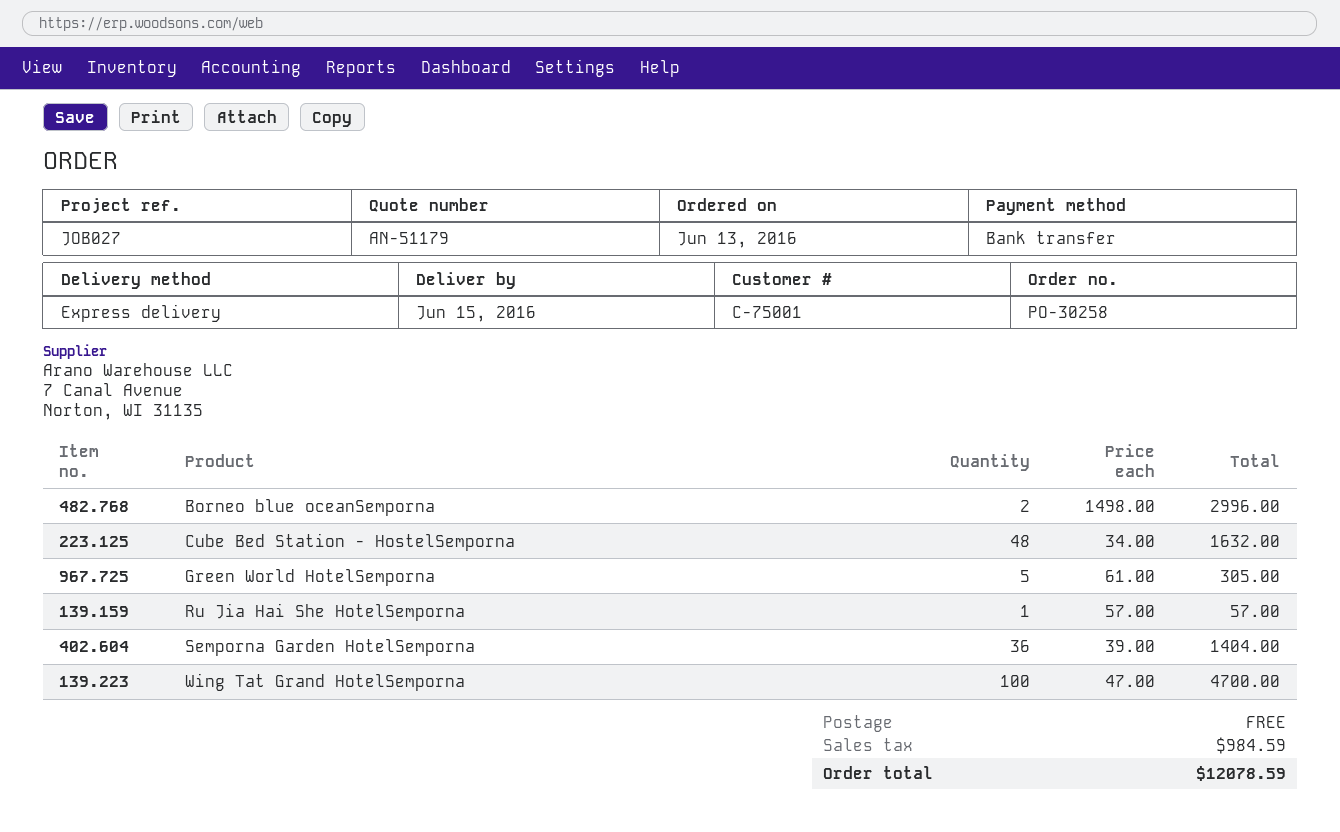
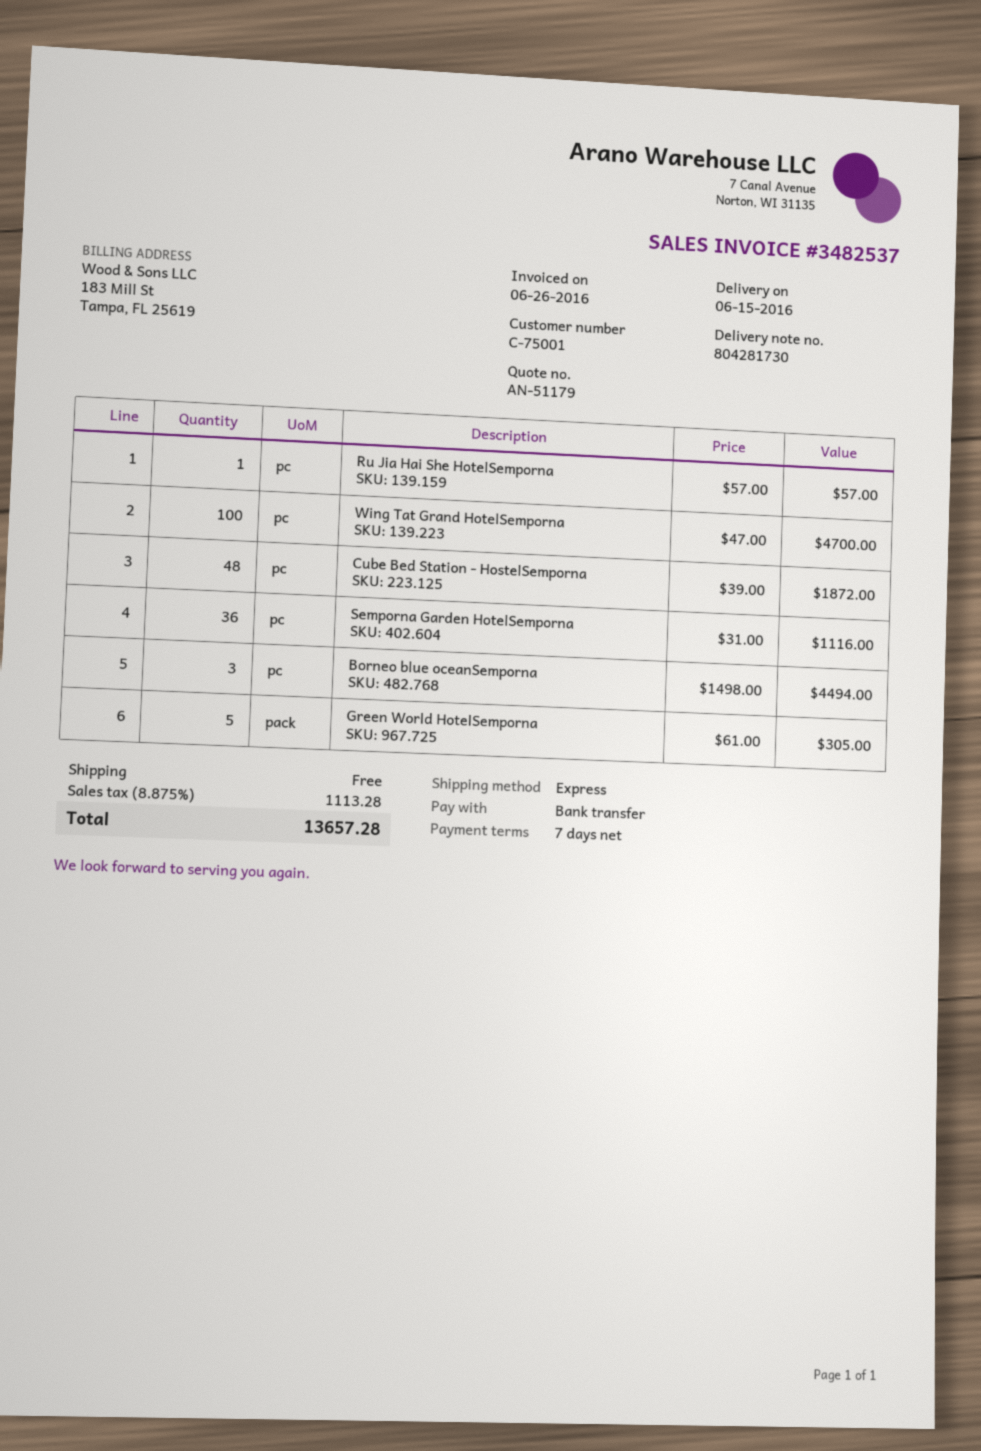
Borneo blue oceanSemporna: 2 x 1498.00 = 2996.00 -> 3 x 1498.00 = 4494.00
Cube Bed Station - HostelSemporna: 48 x 34.00 = 1632.00 -> 48 x 39.00 = 1872.00
Semporna Garden HotelSemporna: 36 x 39.00 = 1404.00 -> 36 x 31.00 = 1116.00
tax: 984.59 -> 1113.28
total: 12078.59 -> 13657.28

